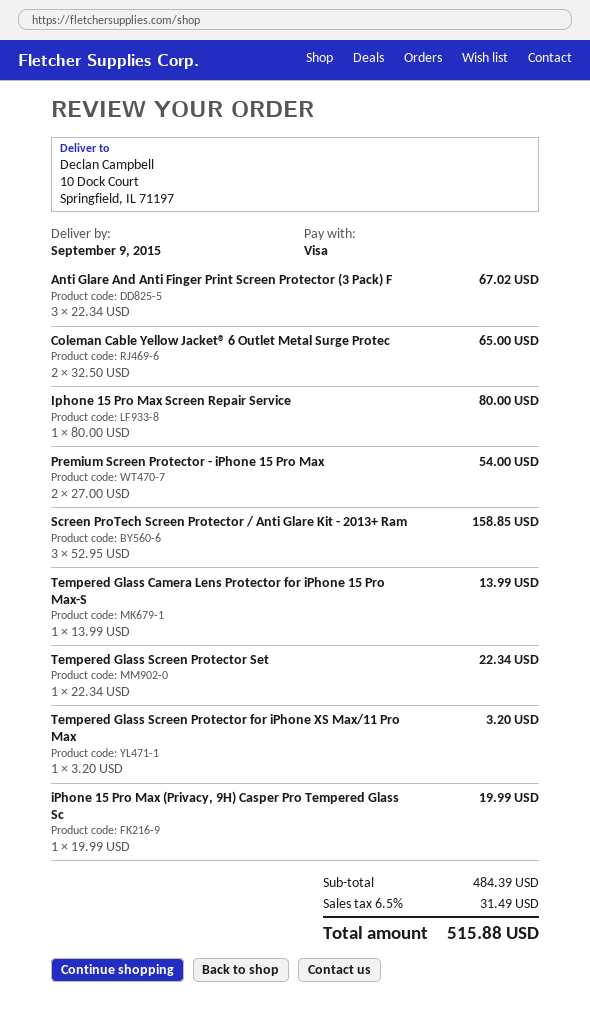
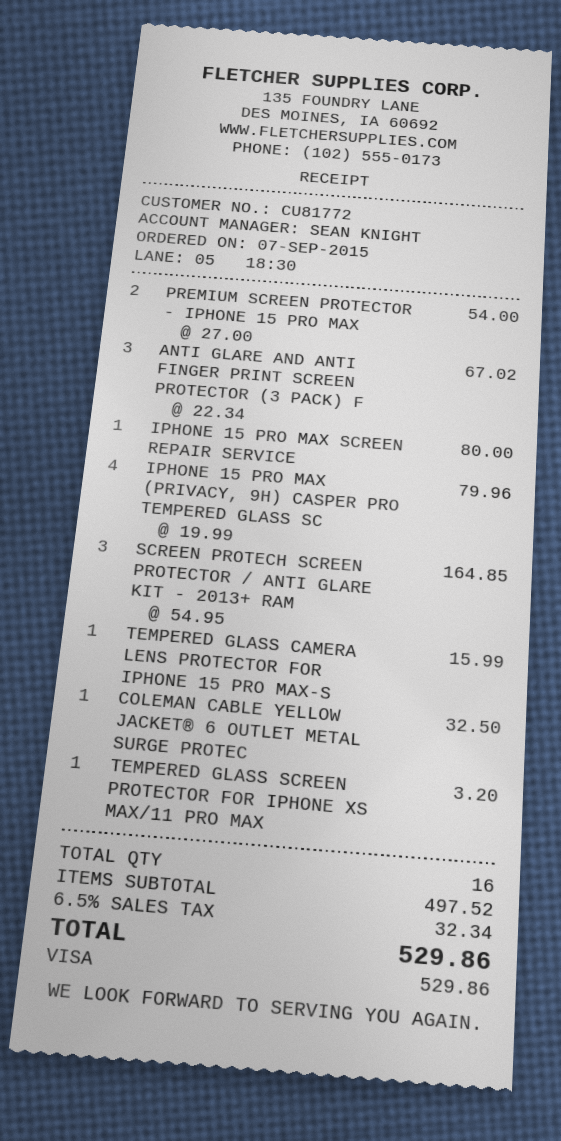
Coleman Cable Yellow Jacket® 6 Outlet Metal Surge Protec: 2 x 32.50 = 65.00 -> 1 x 32.50 = 32.50
Screen ProTech Screen Protector / Anti Glare Kit - 2013+ Ram: 3 x 52.95 = 158.85 -> 3 x 54.95 = 164.85
Tempered Glass Camera Lens Protector for iPhone 15 Pro Max-S: 1 x 13.99 = 13.99 -> 1 x 15.99 = 15.99
Tempered Glass Screen Protector Set: 1 x 22.34 = 22.34 -> none
iPhone 15 Pro Max (Privacy, 9H) Casper Pro Tempered Glass Sc: 1 x 19.99 = 19.99 -> 4 x 19.99 = 79.96
subtotal: 484.39 -> 497.52
tax: 6.5% = 31.49 -> 6.5% = 32.34
total: 515.88 -> 529.86

